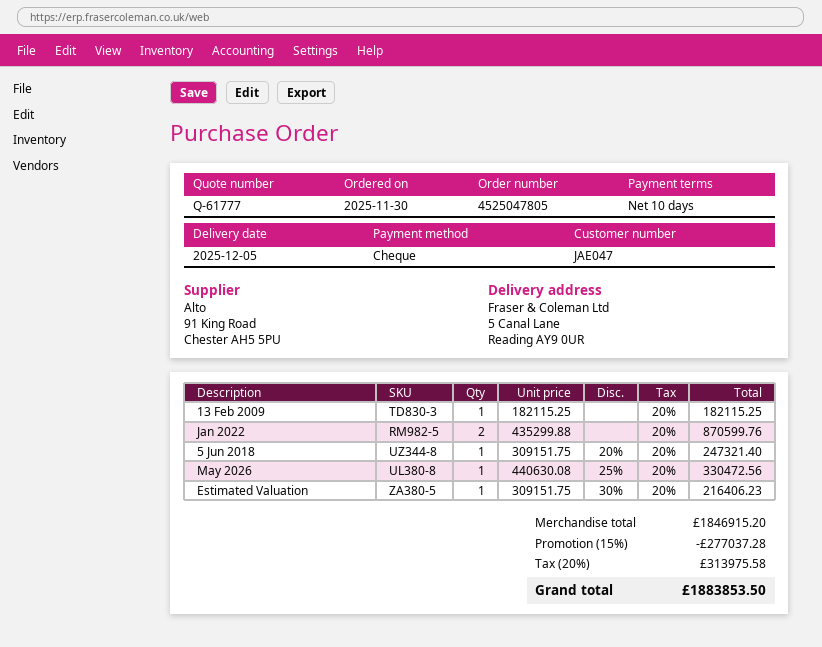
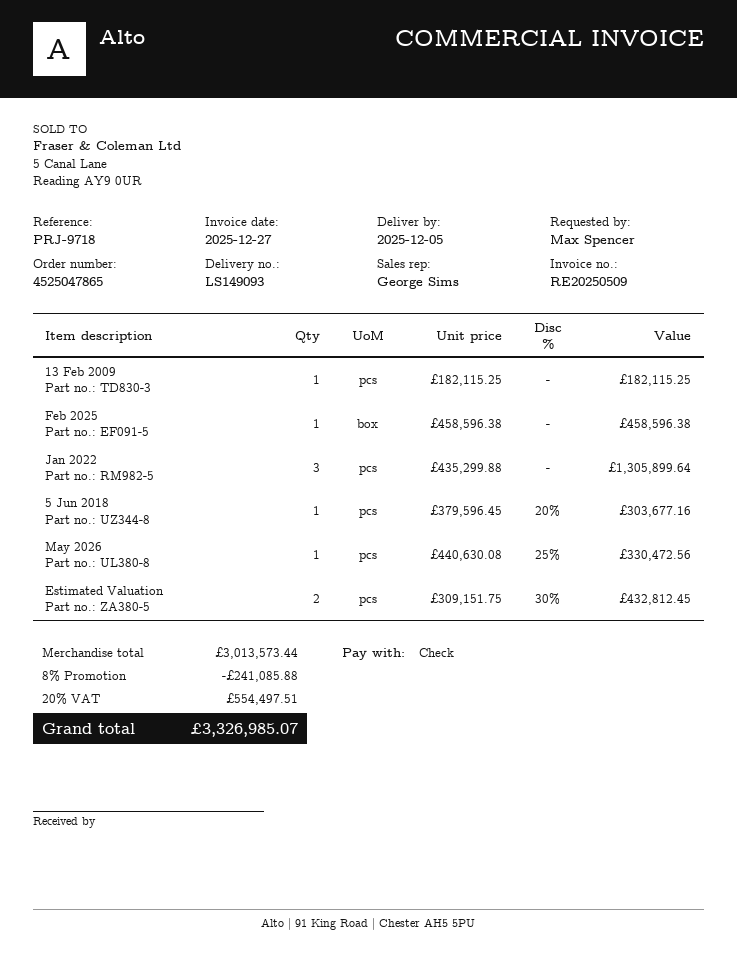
order number: 4525047805 -> 4525047865
Jan 2022: 2 x 435299.88 = 870599.76 -> 3 x 435299.88 = 1305899.64
5 Jun 2018: 1 x 309151.75 - 20% = 247321.40 -> 1 x 379596.45 - 20% = 303677.16
Estimated Valuation: 1 x 309151.75 - 30% = 216406.23 -> 2 x 309151.75 - 30% = 432812.45
Feb 2025: none -> 1 x 458596.38 = 458596.38
subtotal: 1846915.20 -> 3013573.44
discount: 15% = 277037.28 -> 8% = 241085.88
tax: 20% = 313975.58 -> 20% = 554497.51
total: 1883853.50 -> 3326985.07

